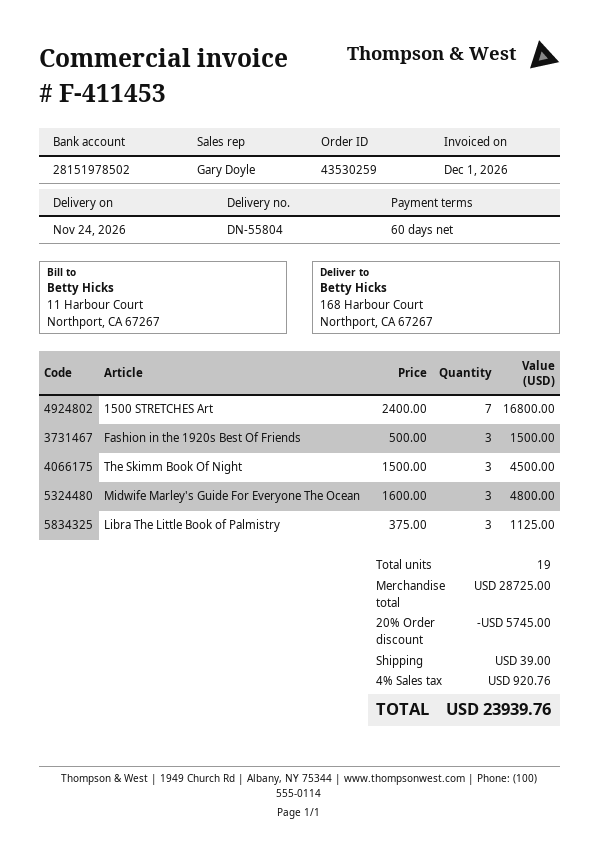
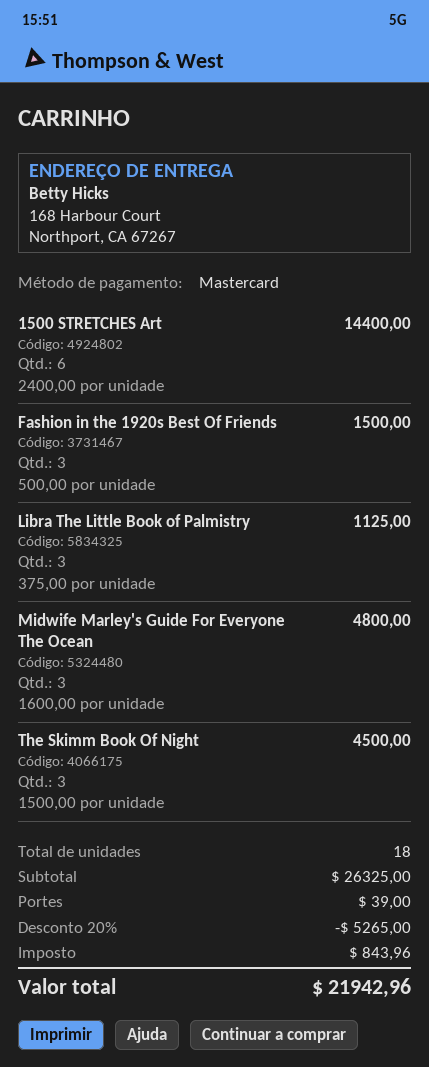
1500 STRETCHES Art: 7 x 2400.00 = 16800.00 -> 6 x 2400.00 = 14400.00
total quantity: 19 -> 18
subtotal: 28725.00 -> 26325.00
discount: 20% = 5745.00 -> 20% = 5265.00
tax: 920.76 -> 843.96
total: 23939.76 -> 21942.96

